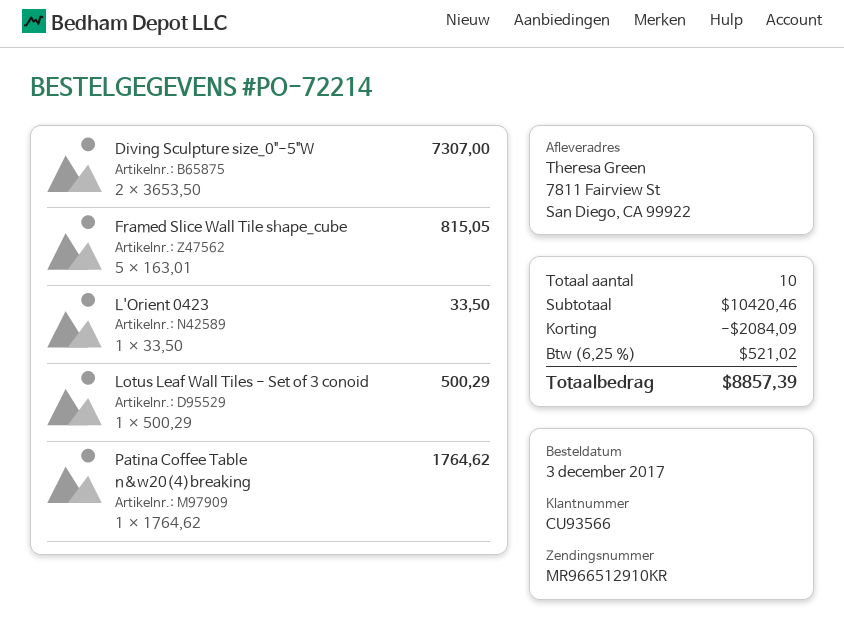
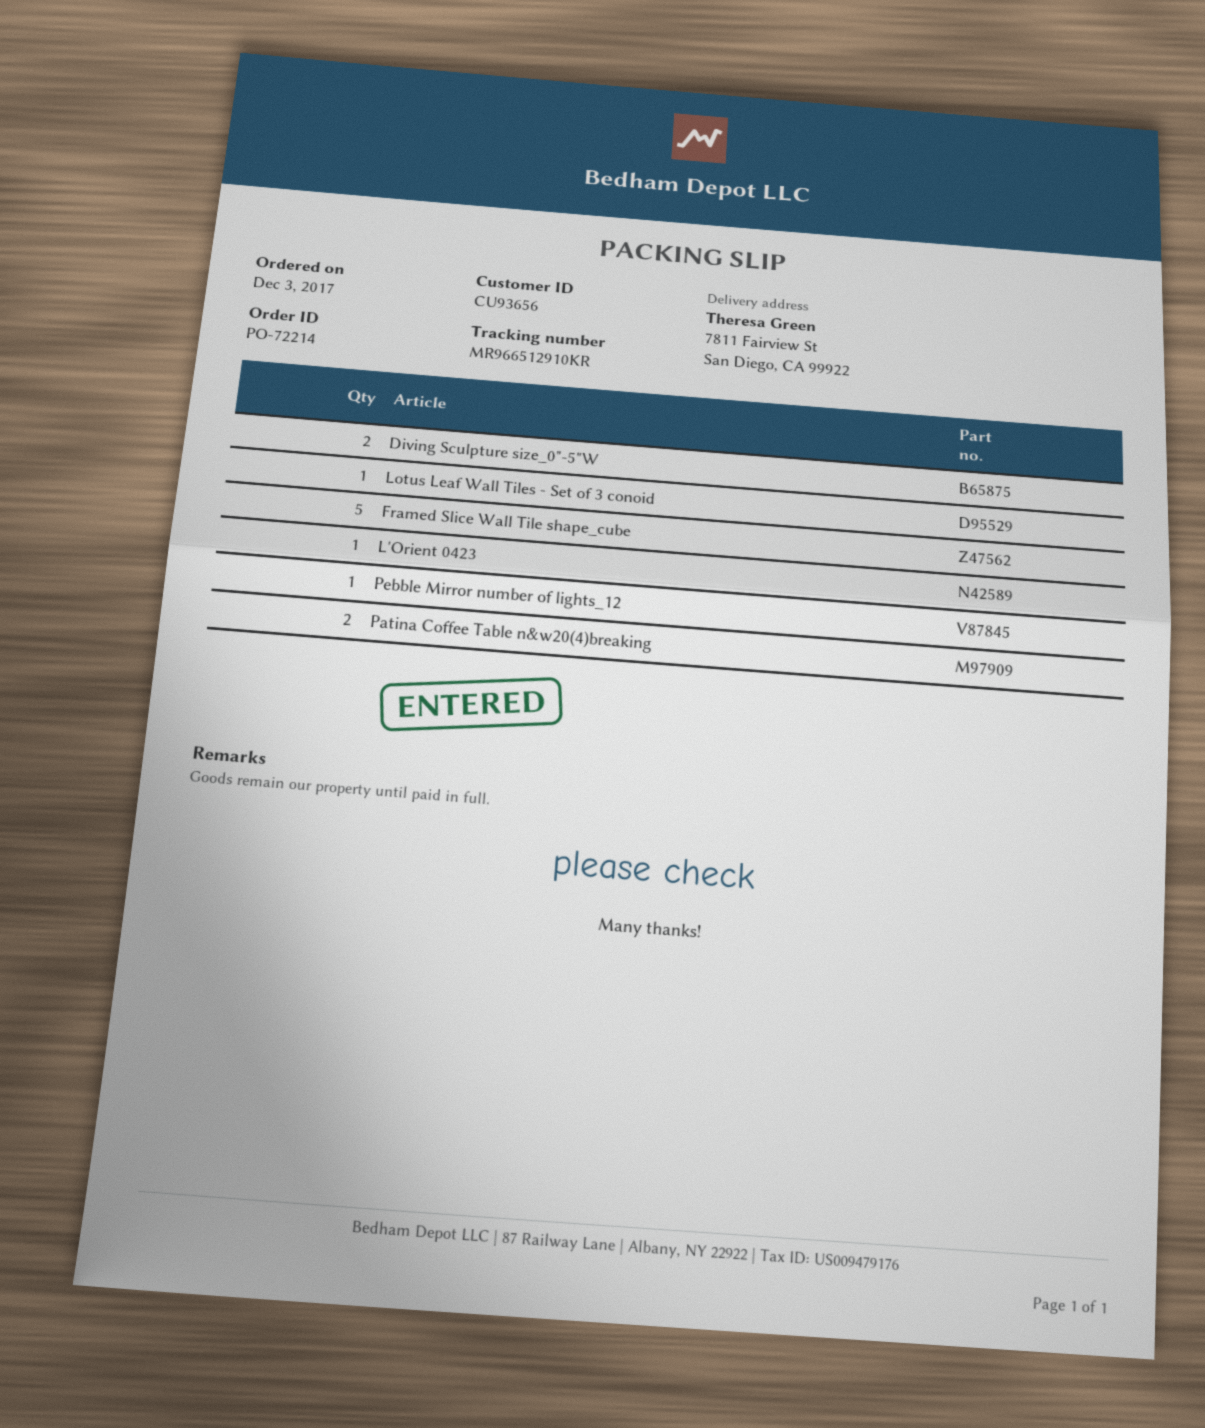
customer number: CU93566 -> CU93656
Patina Coffee Table n&w20(4)breaking: 1 -> 2
Pebble Mirror number of lights_12: none -> 1

